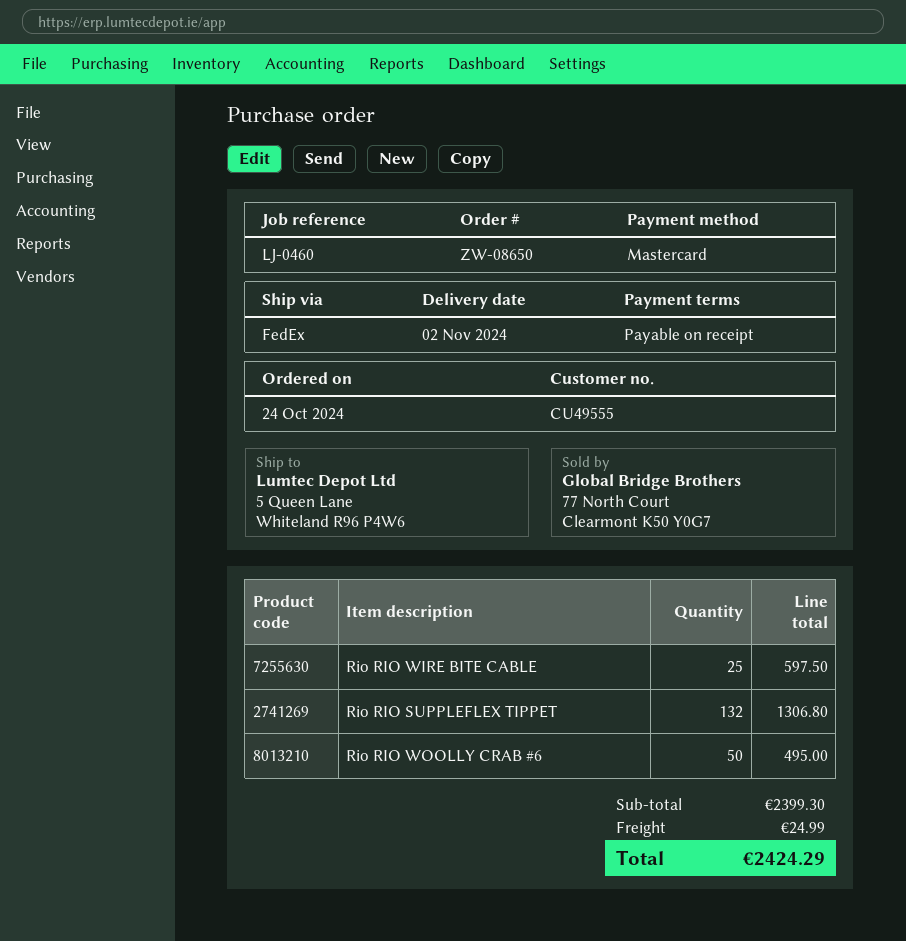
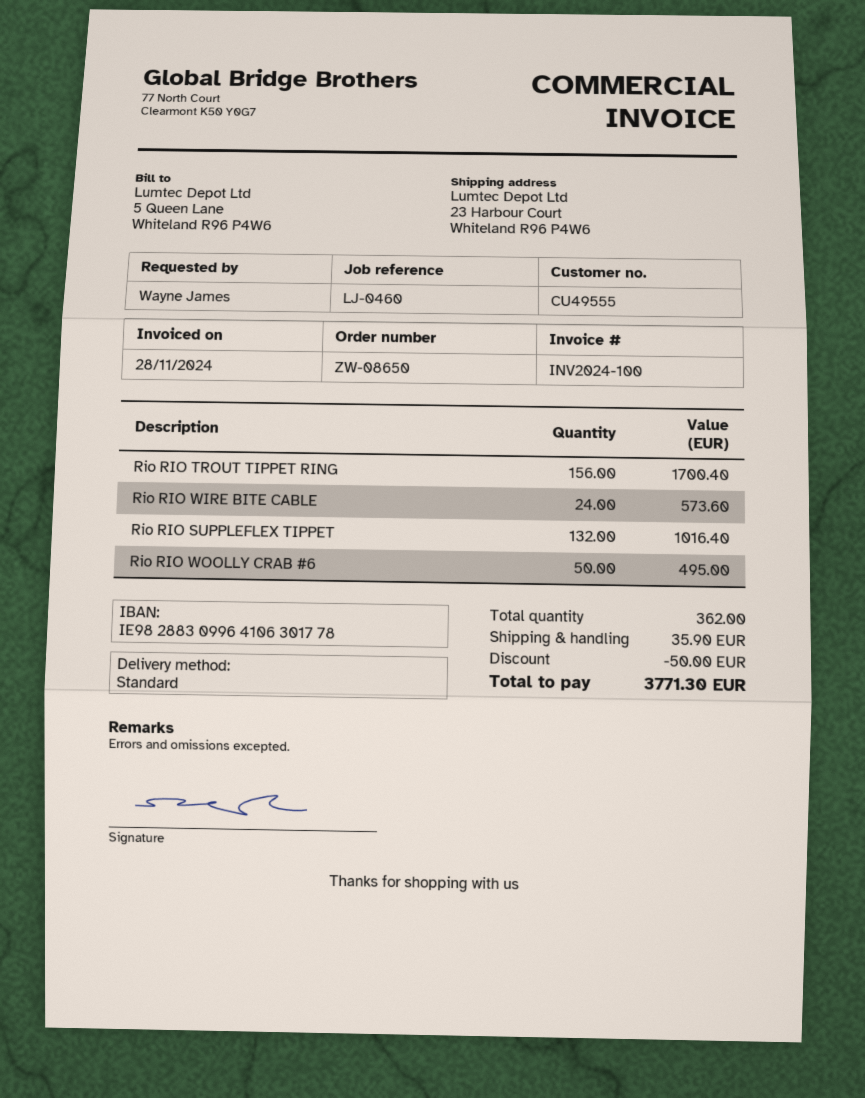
shipping method: FedEx -> standard
ship to: 5 Queen Lane, Whiteland R96 P4W6 -> 23 Harbour Court, Whiteland R96 P4W6
Rio RIO WIRE BITE CABLE: 25 for 597.50 -> 24 for 573.60
Rio RIO SUPPLEFLEX TIPPET: 132 for 1306.80 -> 132 for 1016.40
Rio RIO TROUT TIPPET RING: none -> 156 for 1700.40
discount: none -> 50.00
shipping: 24.99 -> 35.90
total: 2424.29 -> 3771.30

